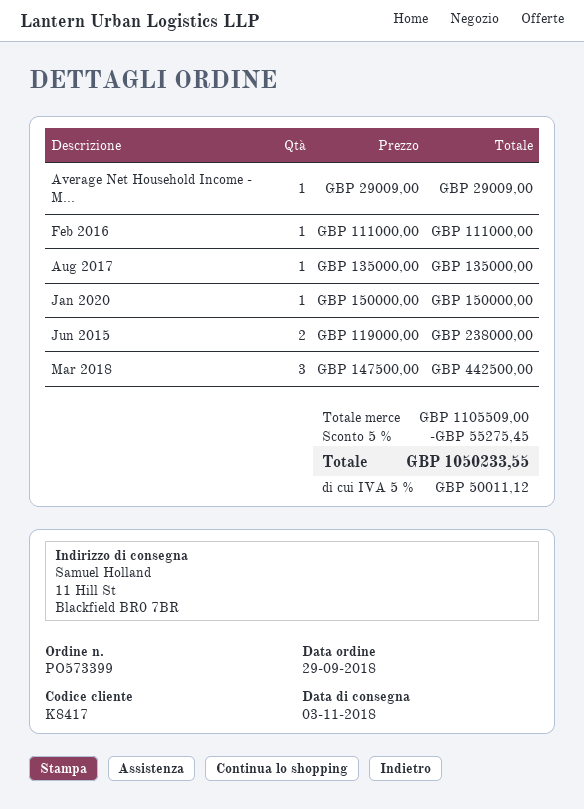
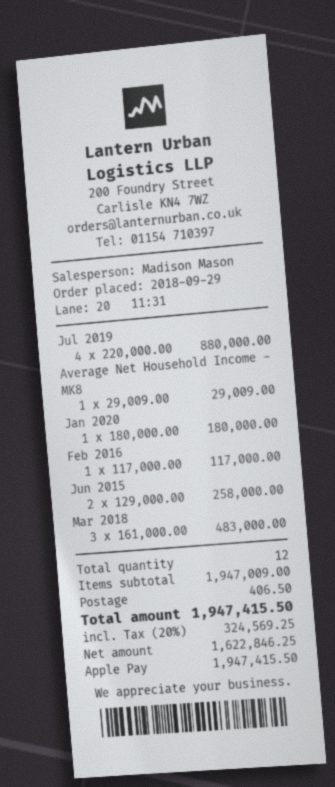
Feb 2016: 1 x 111000.00 = 111000.00 -> 1 x 117000.00 = 117000.00
Aug 2017: 1 x 135000.00 = 135000.00 -> none
Jan 2020: 1 x 150000.00 = 150000.00 -> 1 x 180000.00 = 180000.00
Jun 2015: 2 x 119000.00 = 238000.00 -> 2 x 129000.00 = 258000.00
Mar 2018: 3 x 147500.00 = 442500.00 -> 3 x 161000.00 = 483000.00
Jul 2019: none -> 4 x 220000.00 = 880000.00
subtotal: 1105509.00 -> 1947009.00
discount: 5% = 55275.45 -> none
shipping: none -> 406.50
tax: 5% = 50011.12 -> 20% = 324569.25
total: 1050233.55 -> 1947415.50

